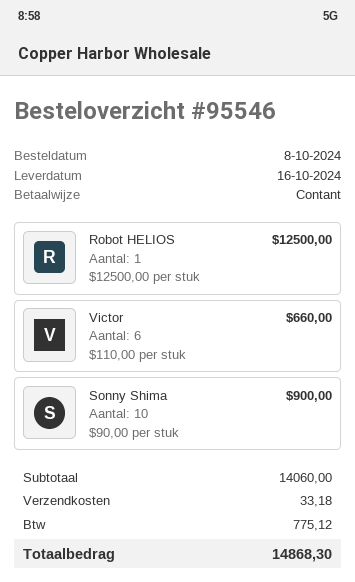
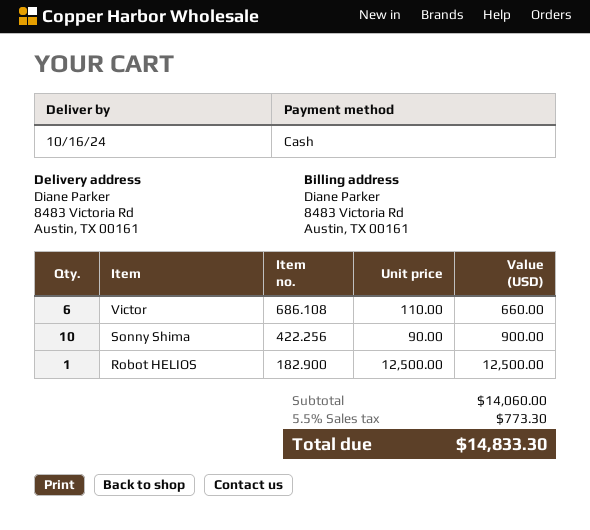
shipping: 33.18 -> none
tax: 775.12 -> 773.30
total: 14868.30 -> 14833.30

